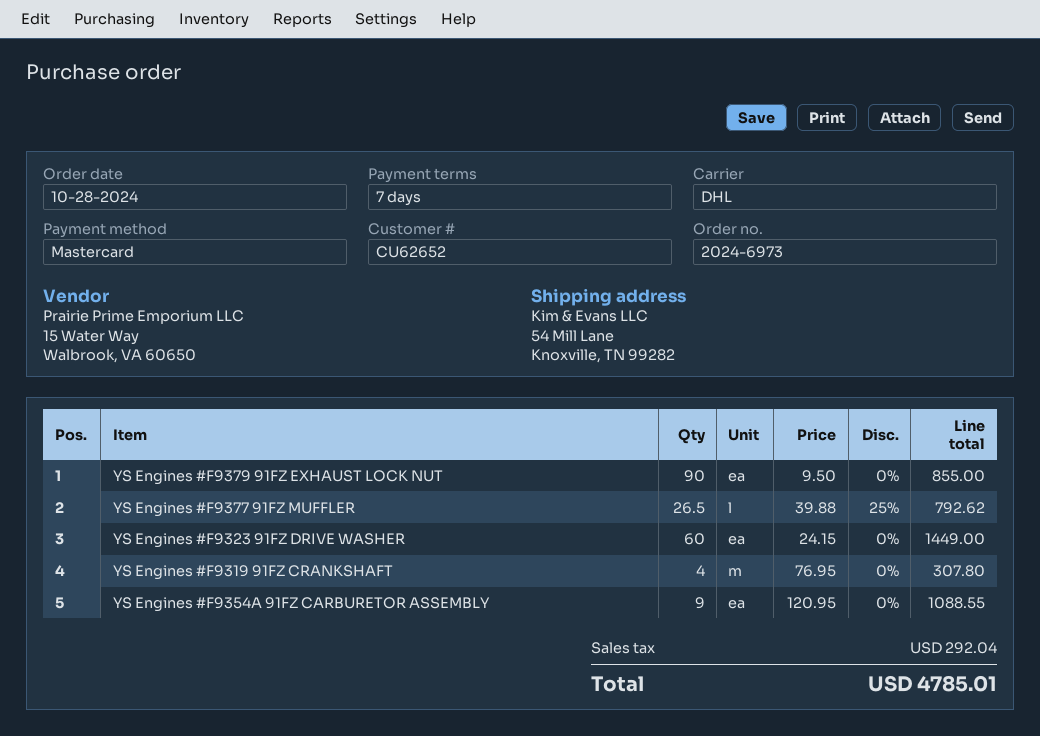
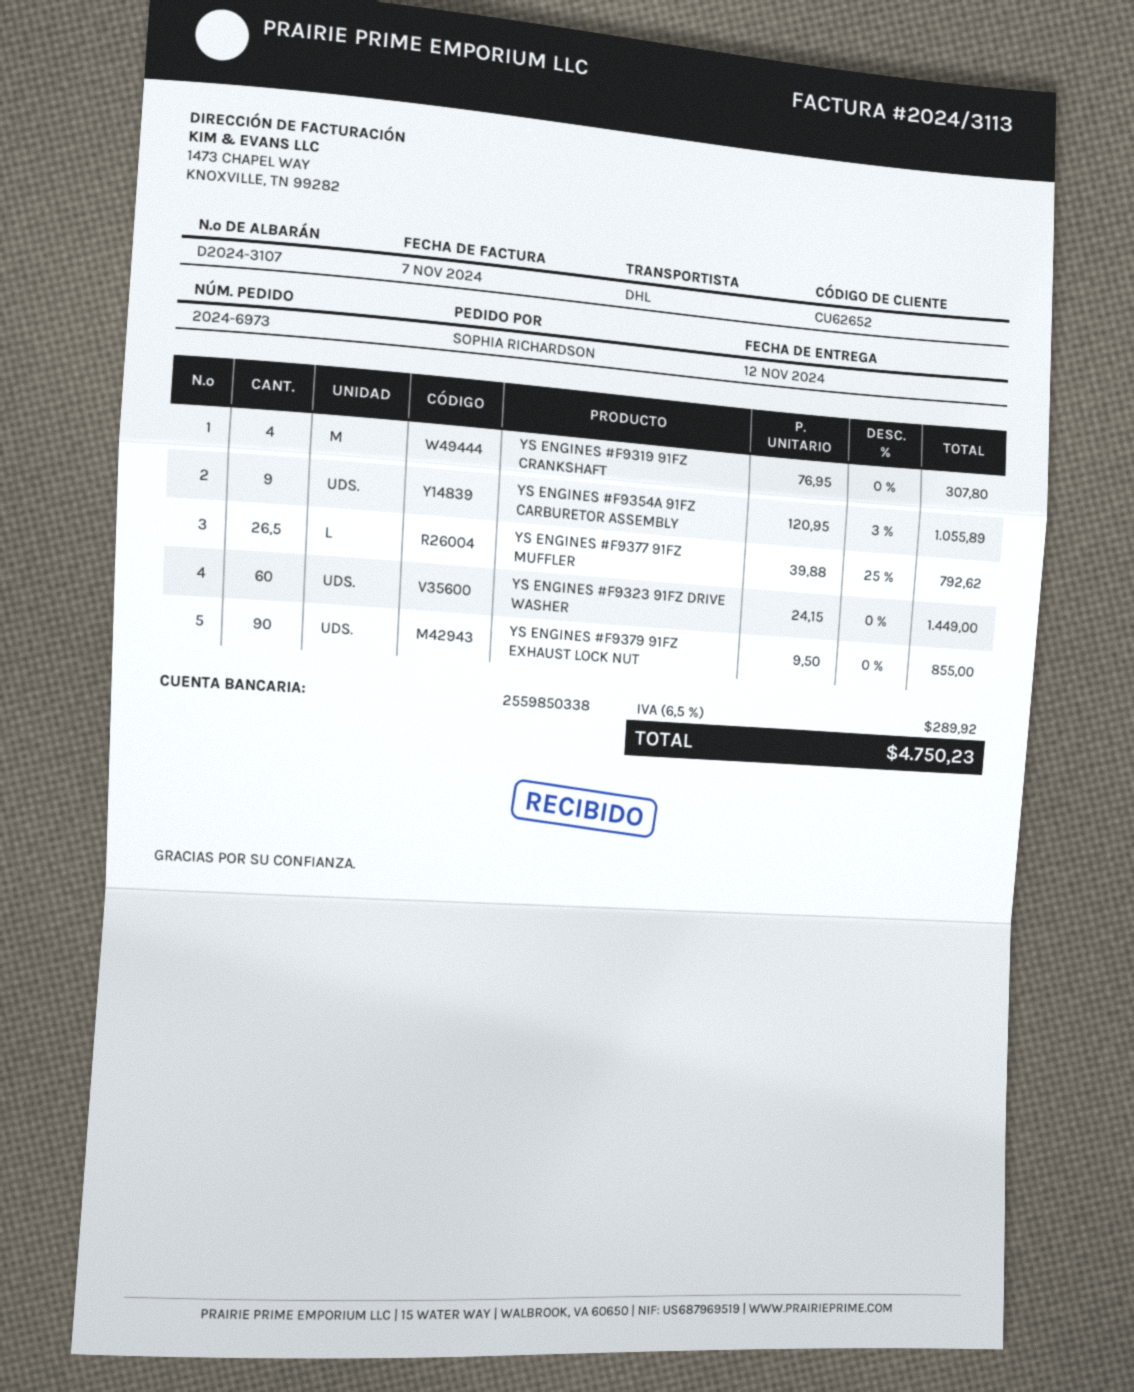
YS Engines #F9354A 91FZ CARBURETOR ASSEMBLY: 9 x 120.95 = 1088.55 -> 9 x 120.95 - 3% = 1055.89
tax: 292.04 -> 289.92
total: 4785.01 -> 4750.23

